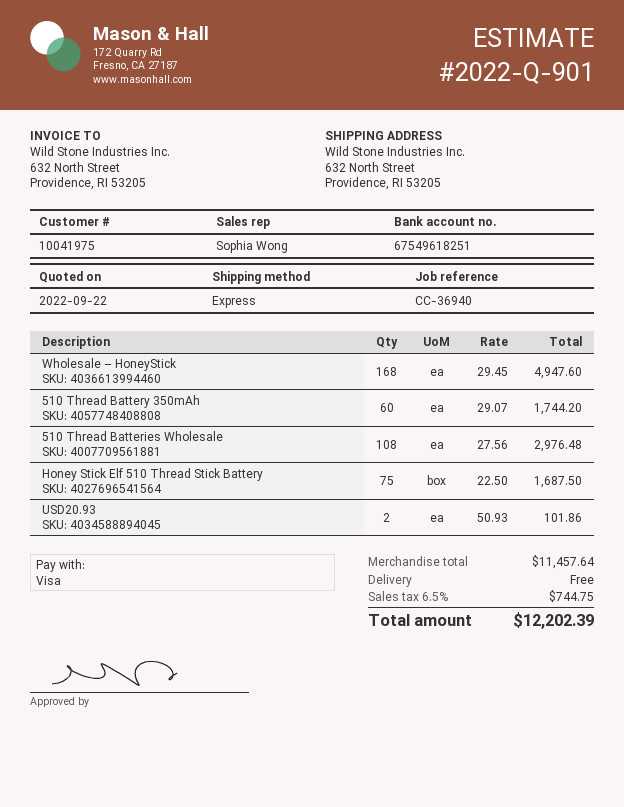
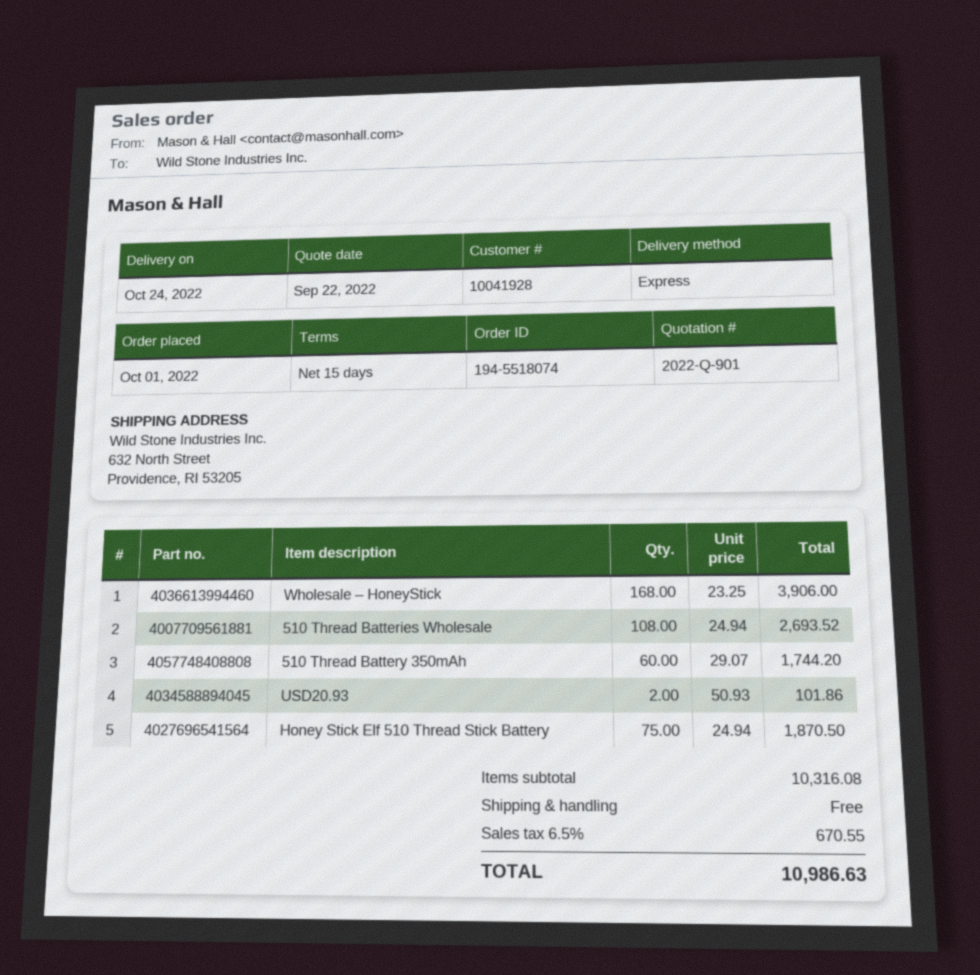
customer number: 10041975 -> 10041928
Wholesale – HoneyStick: 168 x 29.45 = 4947.60 -> 168 x 23.25 = 3906.00
510 Thread Batteries Wholesale: 108 x 27.56 = 2976.48 -> 108 x 24.94 = 2693.52
Honey Stick Elf 510 Thread Stick Battery: 75 x 22.50 = 1687.50 -> 75 x 24.94 = 1870.50
subtotal: 11457.64 -> 10316.08
tax: 6.5% = 744.75 -> 6.5% = 670.55
total: 12202.39 -> 10986.63

